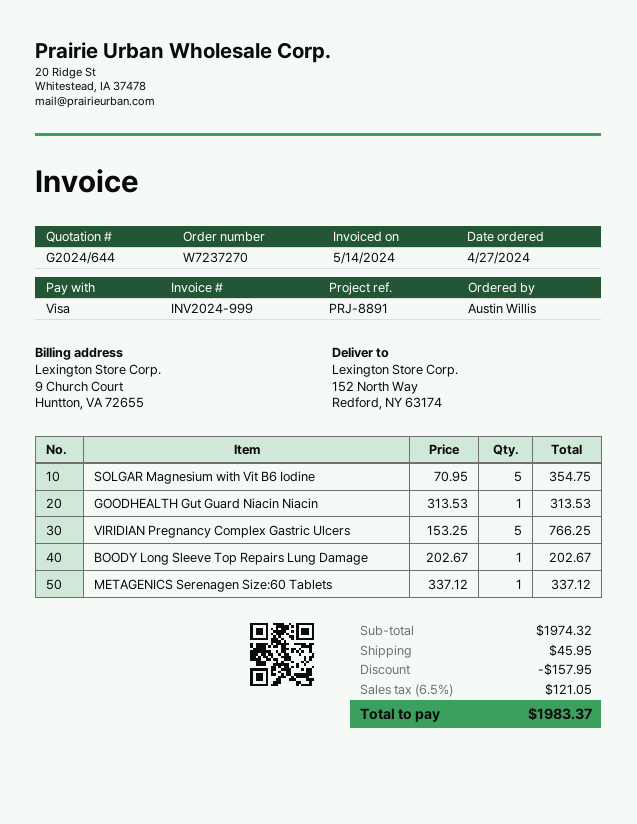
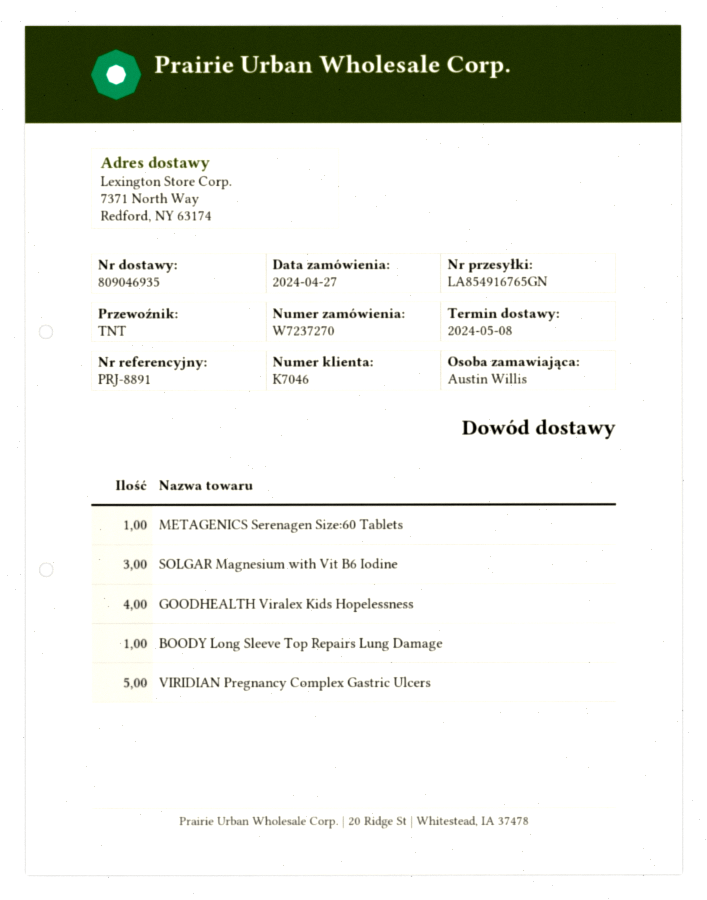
ship to: 152 North Way, Redford, NY 63174 -> 7371 North Way, Redford, NY 63174
SOLGAR Magnesium with Vit B6 Iodine: 5 -> 3
GOODHEALTH Gut Guard Niacin Niacin: 1 -> none
GOODHEALTH Viralex Kids Hopelessness: none -> 4

